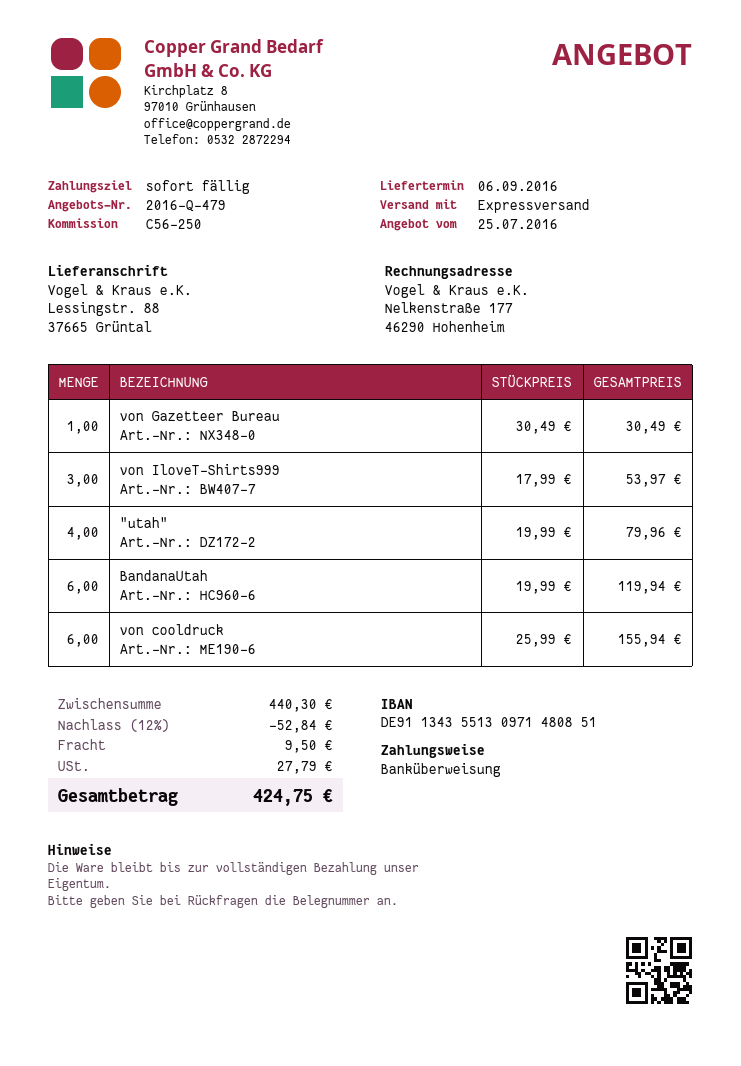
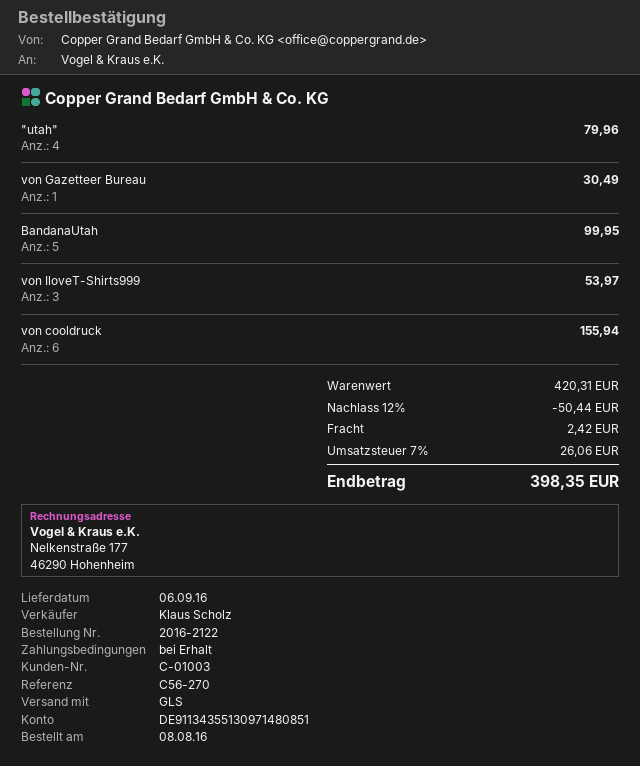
reference: C56-250 -> C56-270
shipping method: express -> GLS
BandanaUtah: 6 for 119.94 -> 5 for 99.95
subtotal: 440.30 -> 420.31
discount: 12% = 52.84 -> 12% = 50.44
shipping: 9.50 -> 2.42
tax: 27.79 -> 26.06
total: 424.75 -> 398.35

